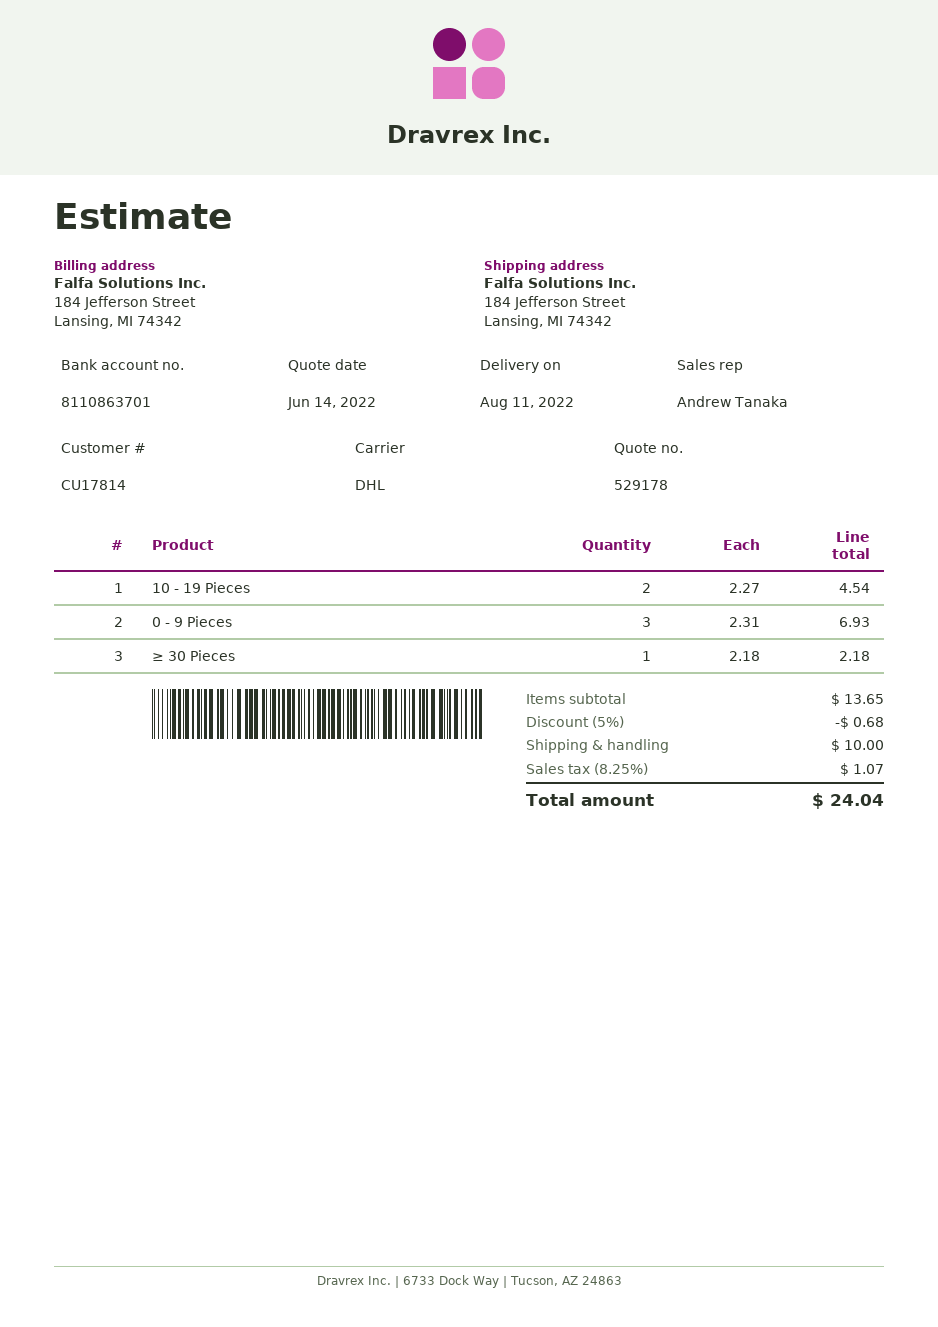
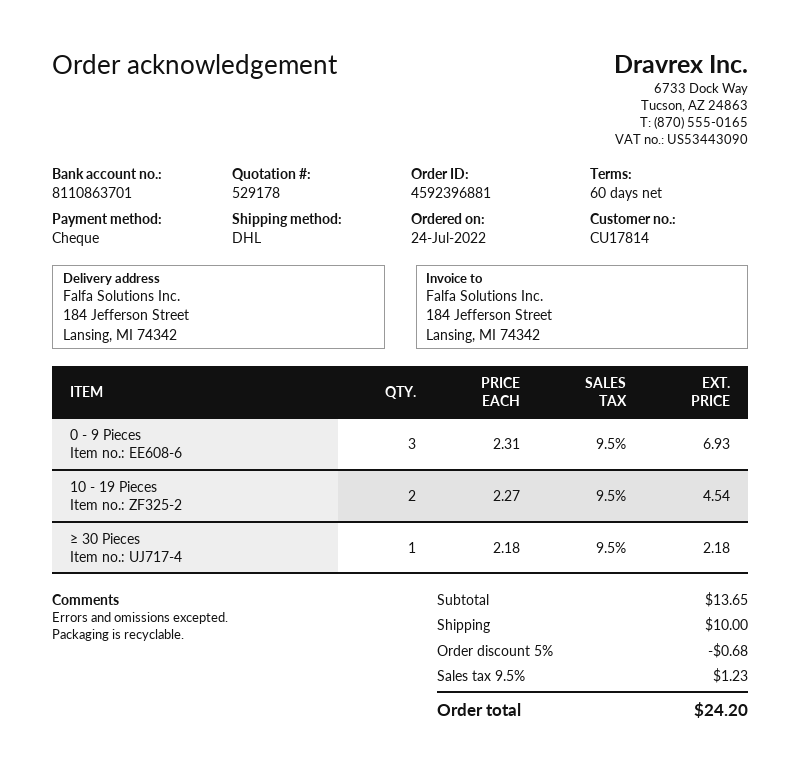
tax: 8.25% = 1.07 -> 9.5% = 1.23
total: 24.04 -> 24.20

